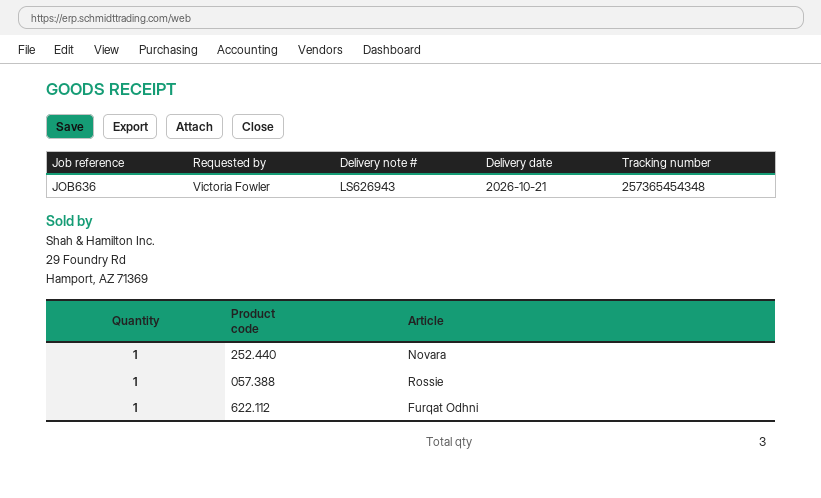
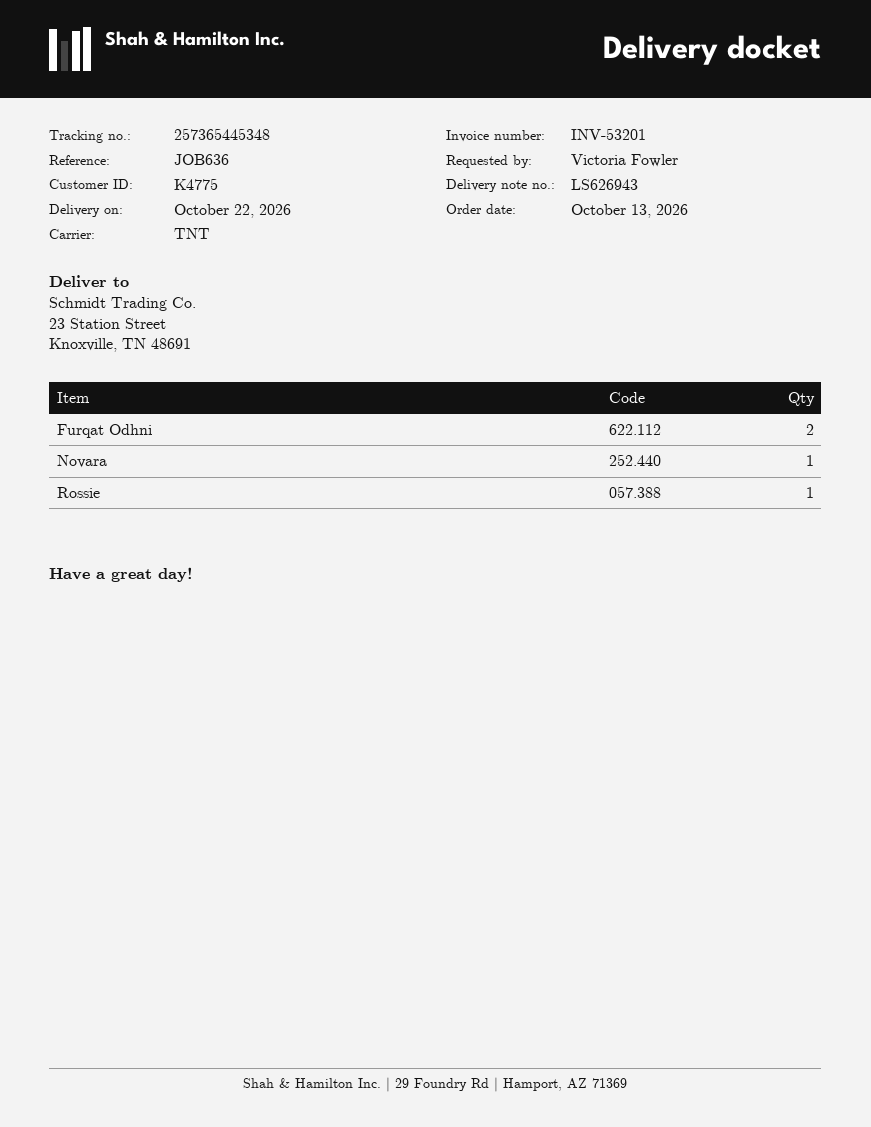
delivery date: 2026-10-21 -> 2026-10-22
tracking number: 257365454348 -> 257365445348
Furqat Odhni: 1 -> 2

